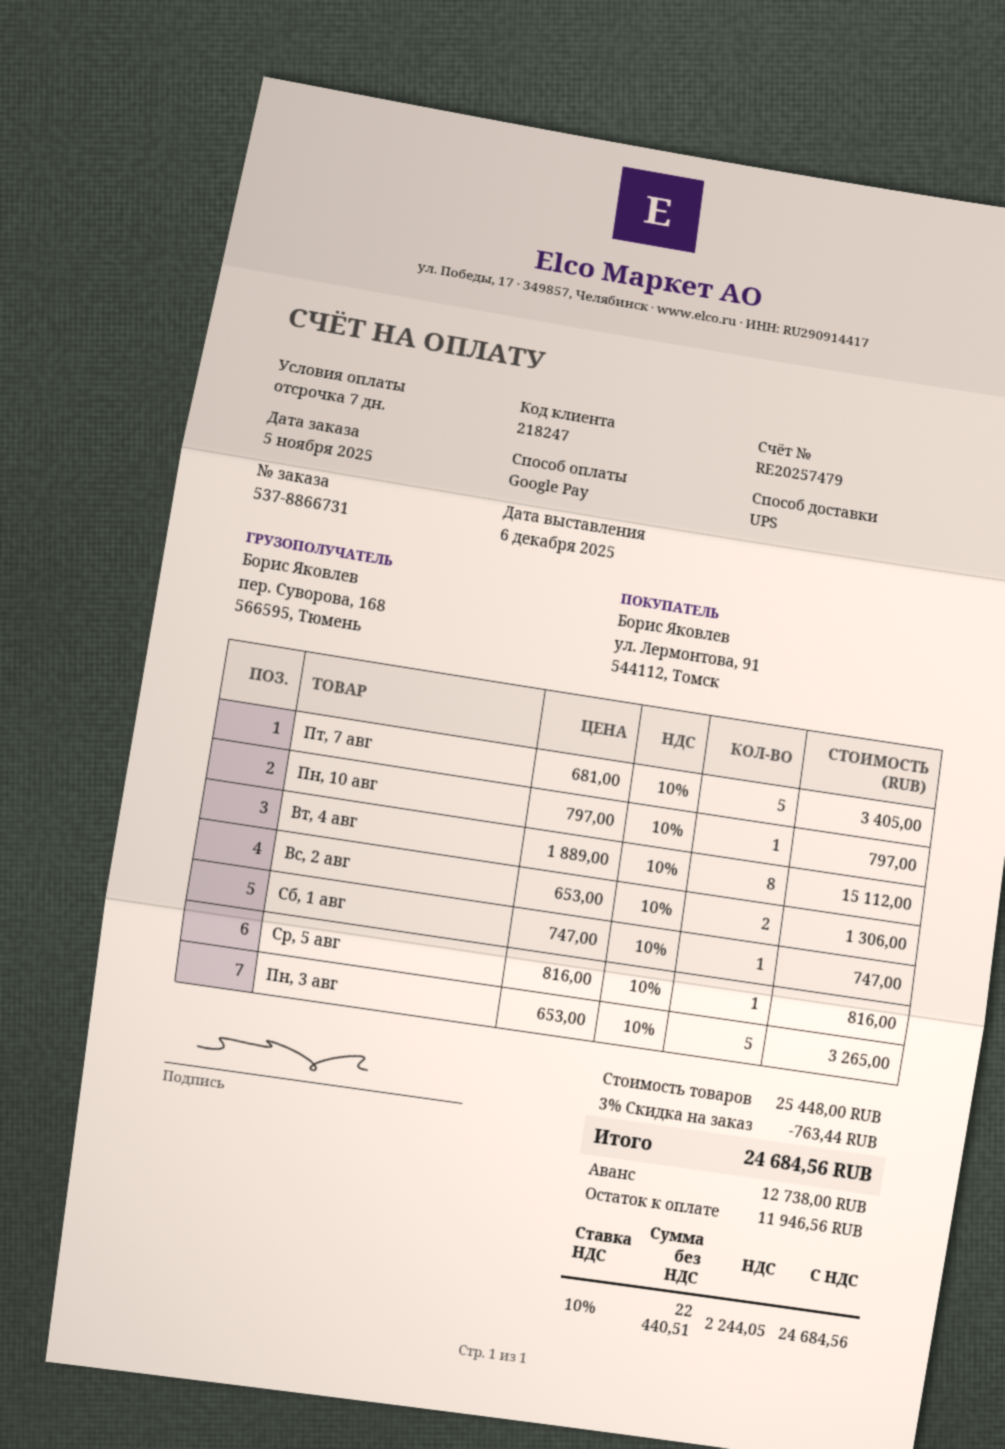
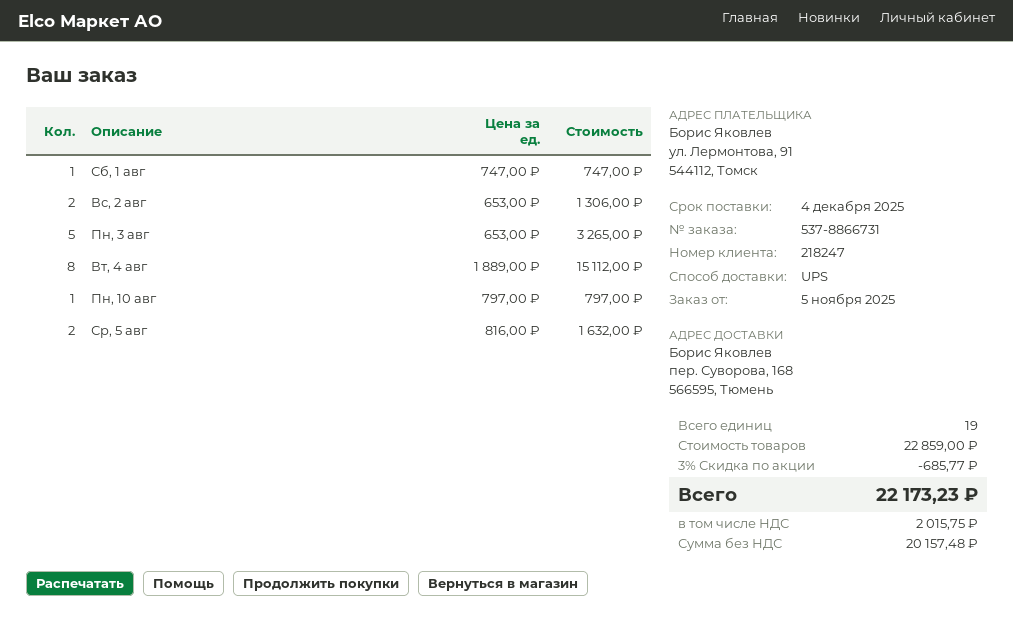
Пт, 7 авг: 5 x 681.00 = 3405.00 -> none
Ср, 5 авг: 1 x 816.00 = 816.00 -> 2 x 816.00 = 1632.00
subtotal: 25448.00 -> 22859.00
discount: 3% = 763.44 -> 3% = 685.77
net: 22440.51 -> 20157.48
tax: 2244.05 -> 2015.75
total: 24684.56 -> 22173.23

